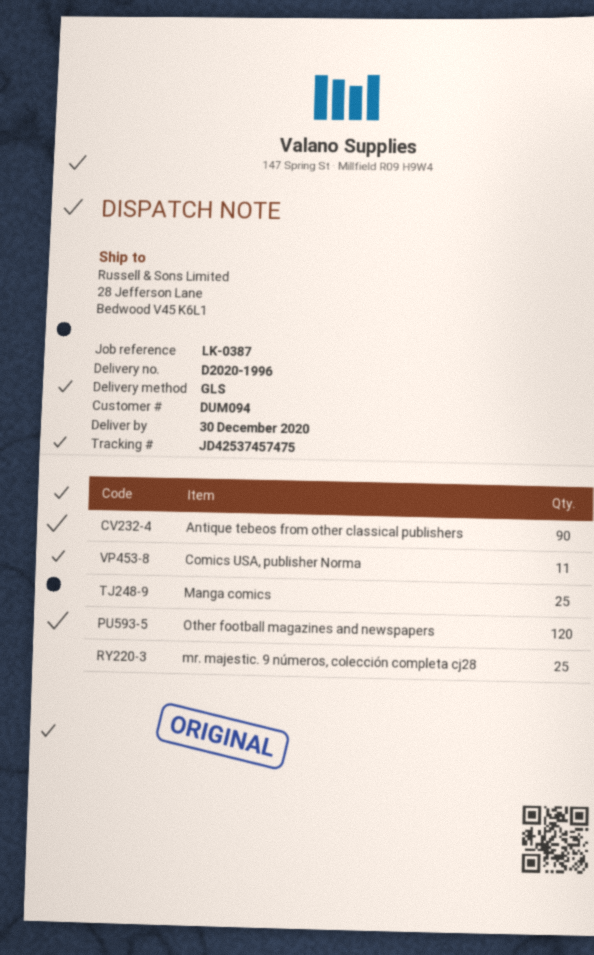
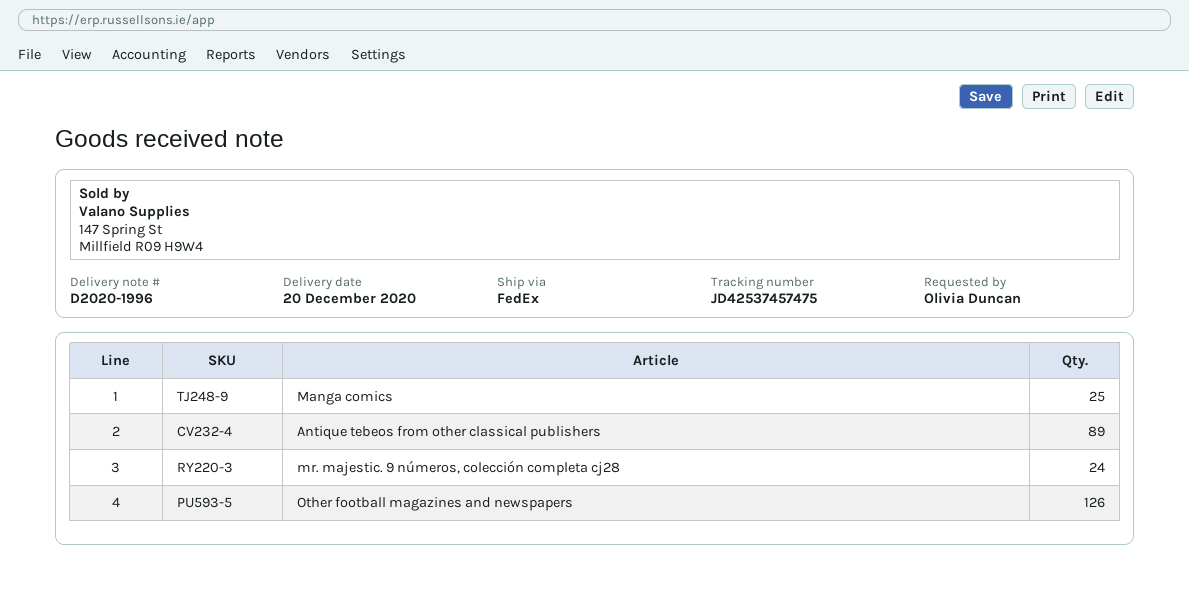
delivery date: 2020-12-30 -> 2020-12-20
shipping method: GLS -> FedEx
Antique tebeos from other classical publishers: 90 -> 89
Comics USA, publisher Norma: 11 -> none
Other football magazines and newspapers: 120 -> 126
mr. majestic. 9 números, colección completa cj28: 25 -> 24

